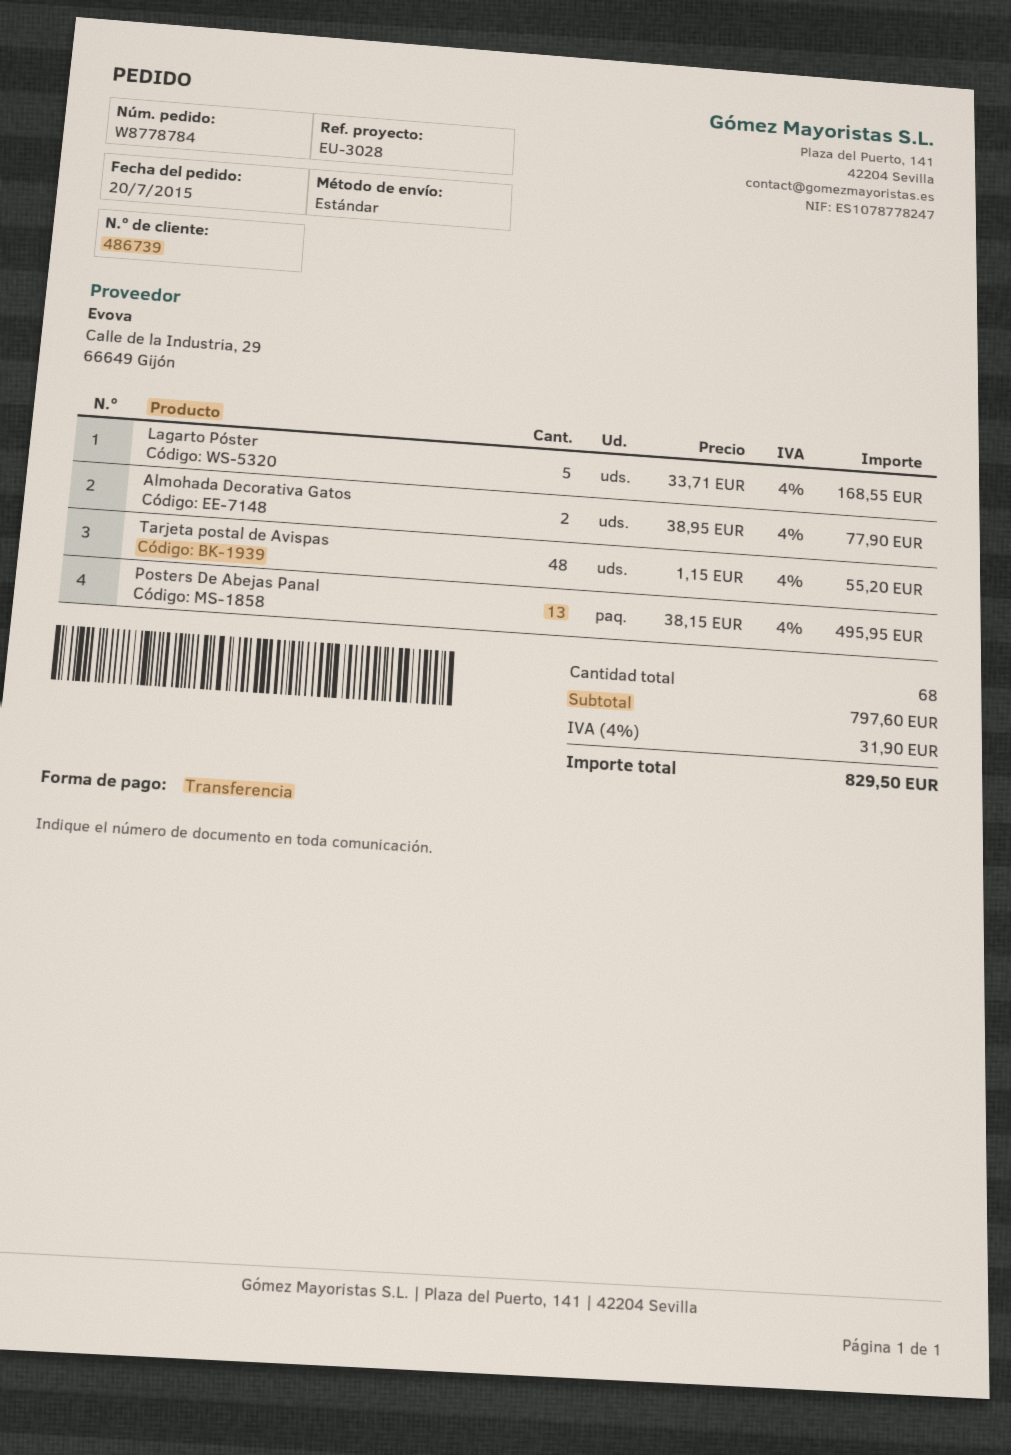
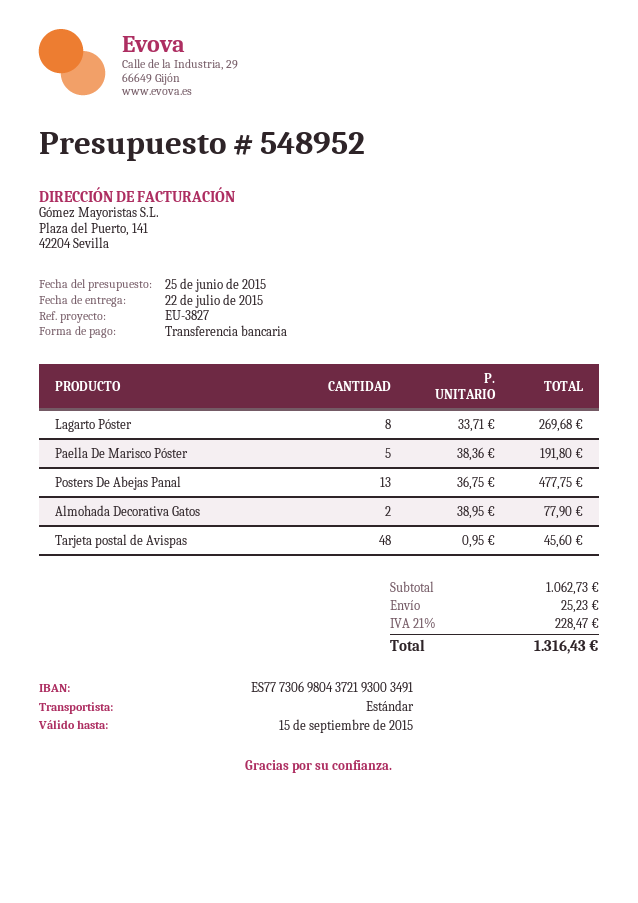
reference: EU-3028 -> EU-3827
Lagarto Póster: 5 x 33.71 = 168.55 -> 8 x 33.71 = 269.68
Tarjeta postal de Avispas: 48 x 1.15 = 55.20 -> 48 x 0.95 = 45.60
Posters De Abejas Panal: 13 x 38.15 = 495.95 -> 13 x 36.75 = 477.75
Paella De Marisco Póster: none -> 5 x 38.36 = 191.80
subtotal: 797.60 -> 1062.73
shipping: none -> 25.23
tax: 4% = 31.90 -> 21% = 228.47
total: 829.50 -> 1316.43

